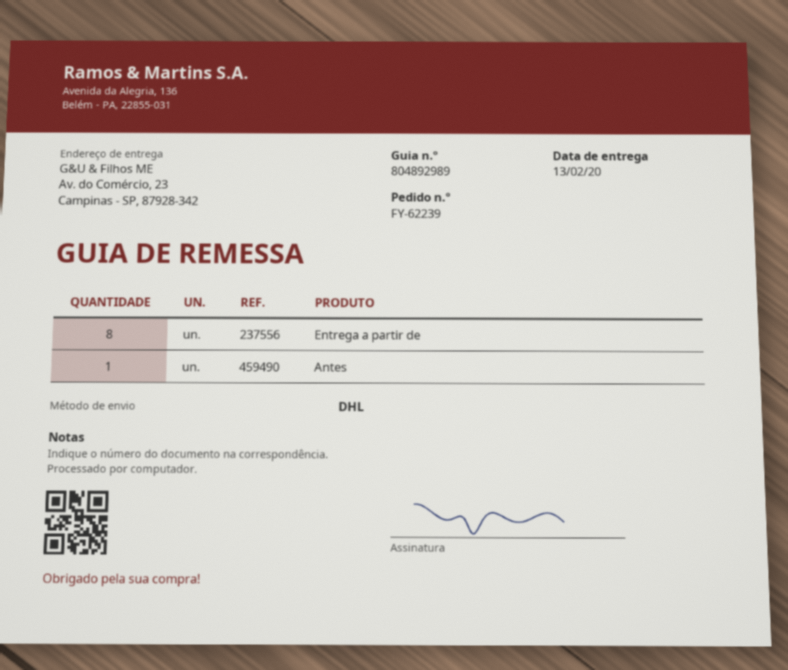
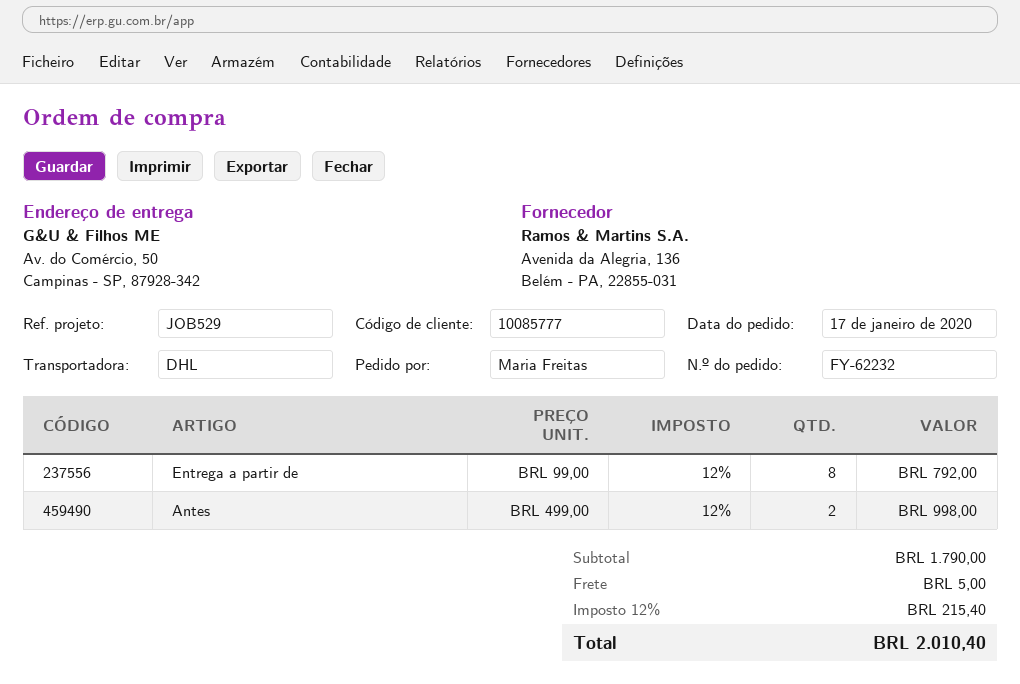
order number: FY-62239 -> FY-62232
ship to: Av. do Comércio, 23, Campinas - SP, 87928-342 -> Av. do Comércio, 50, Campinas - SP, 87928-342
Antes: 1 -> 2

